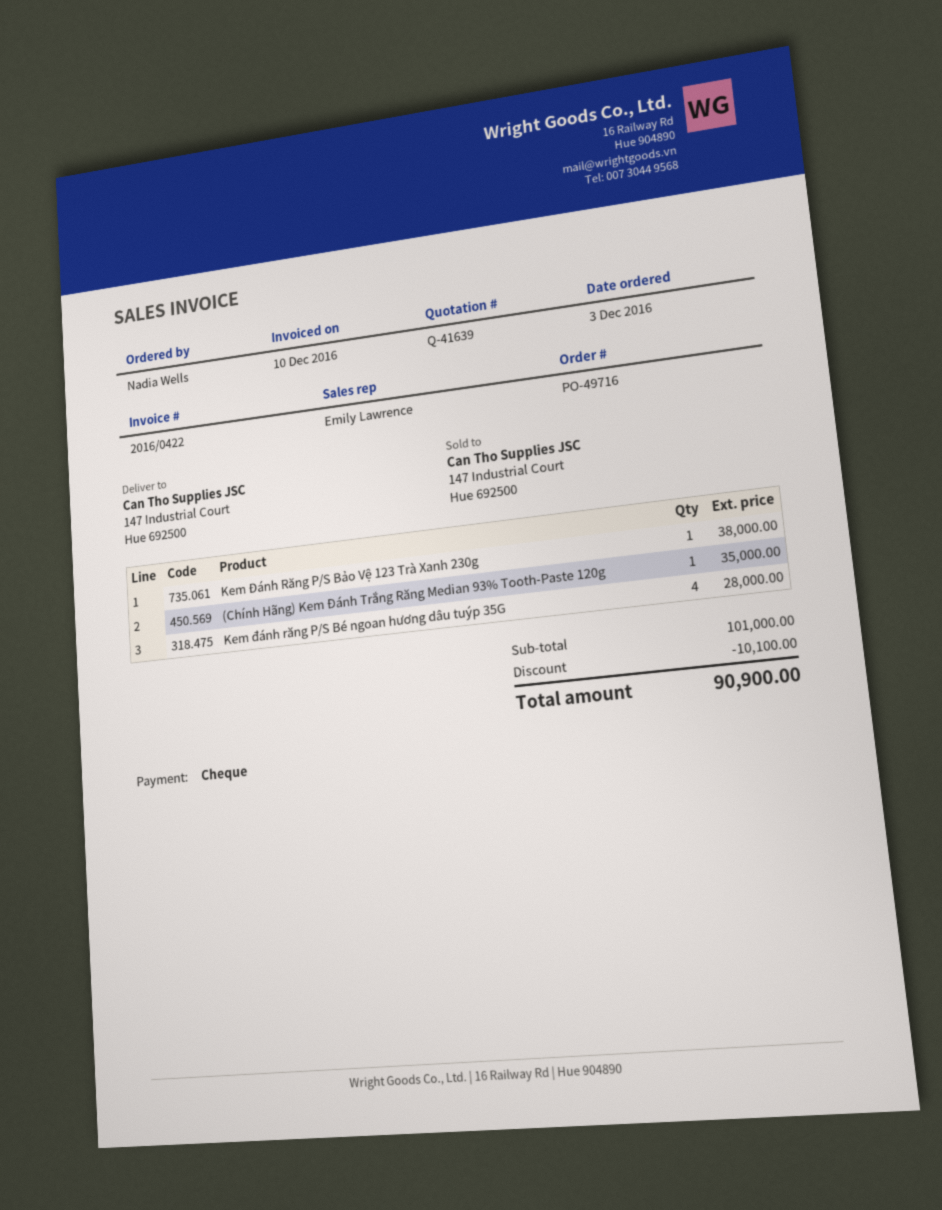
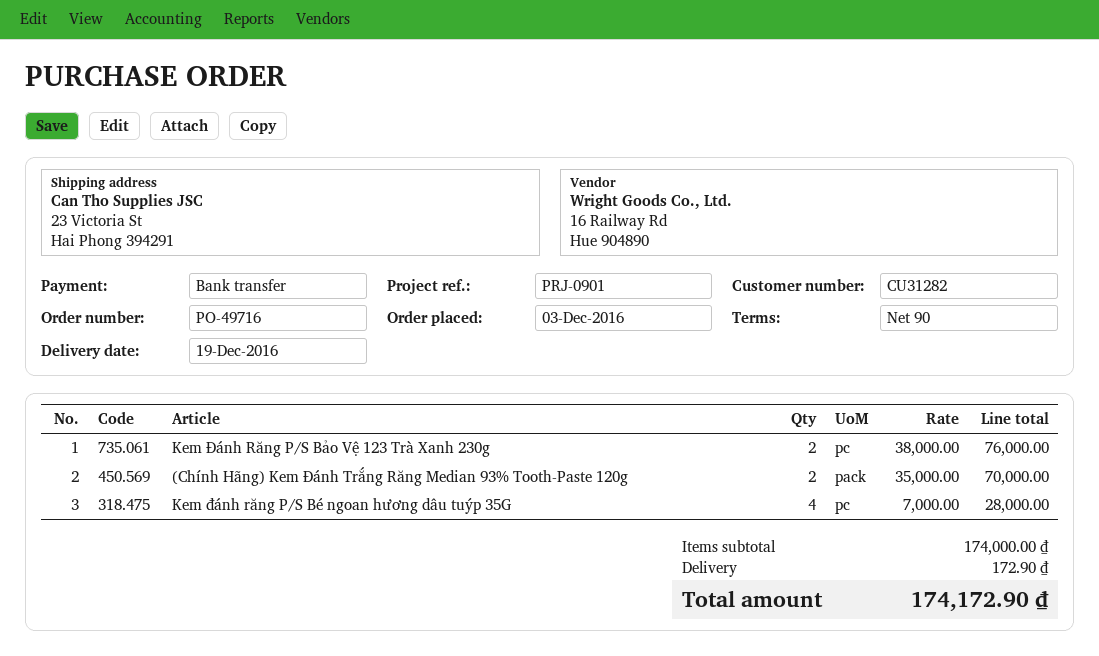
payment method: cheque -> bank transfer
ship to: 147 Industrial Court, Hue 692500 -> 23 Victoria St, Hai Phong 394291
Kem Đánh Răng P/S Bảo Vệ 123 Trà Xanh 230g: 1 for 38000.00 -> 2 for 76000.00
(Chính Hãng) Kem Đánh Trắng Răng Median 93% Tooth-Paste 120g: 1 for 35000.00 -> 2 for 70000.00
subtotal: 101000.00 -> 174000.00
discount: 10100.00 -> none
shipping: none -> 172.90
total: 90900.00 -> 174172.90

